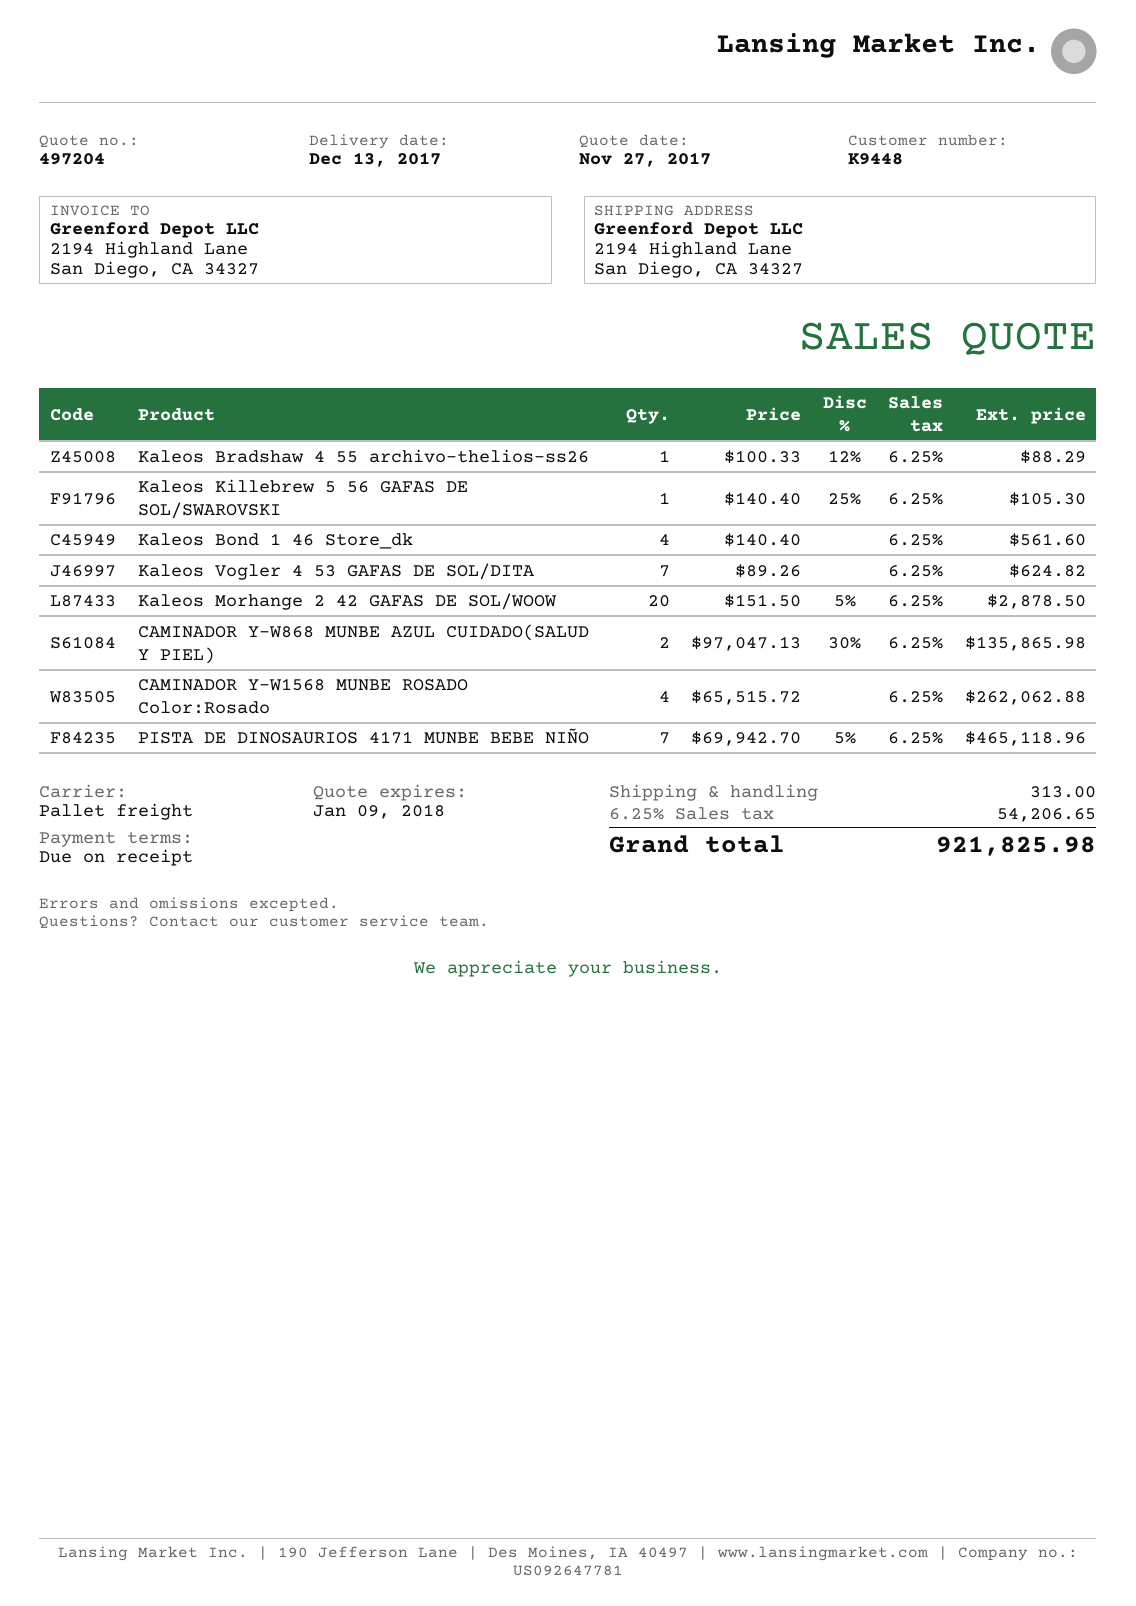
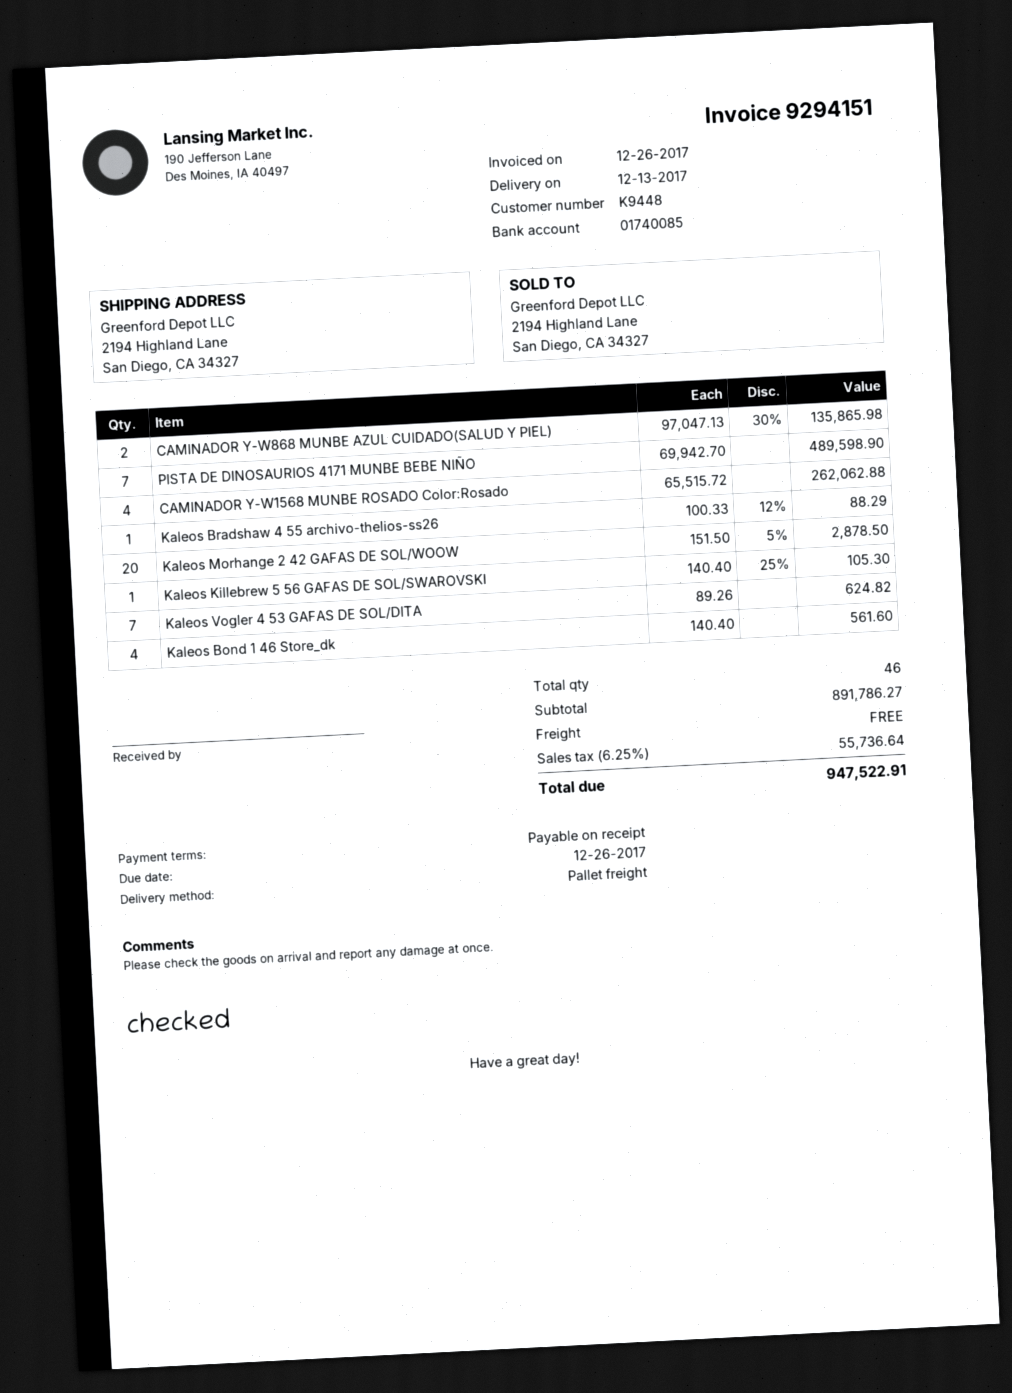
PISTA DE DINOSAURIOS 4171 MUNBE BEBE NIÑO: 7 x 69942.70 - 5% = 465118.96 -> 7 x 69942.70 = 489598.90
shipping: 313.00 -> 0.00
tax: 6.25% = 54206.65 -> 6.25% = 55736.64
total: 921825.98 -> 947522.91

